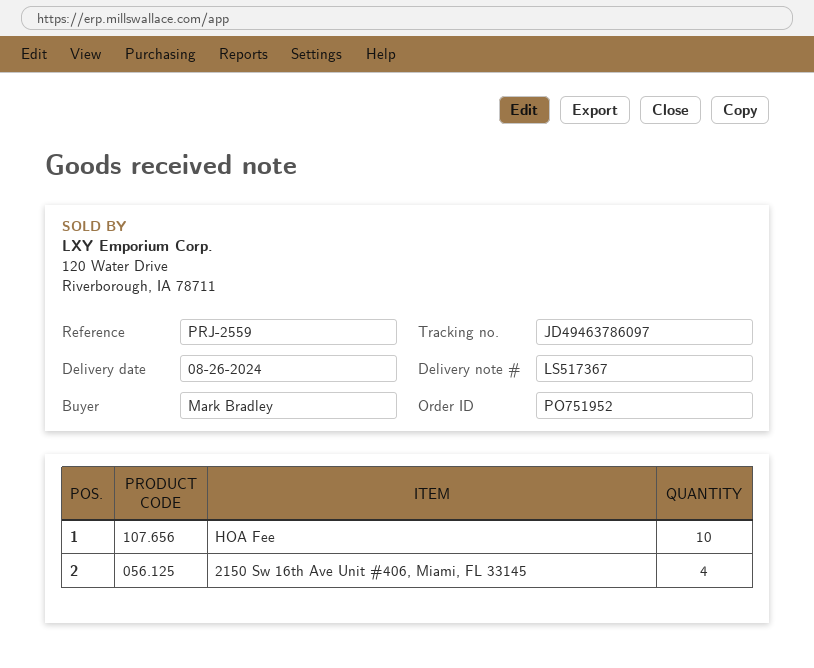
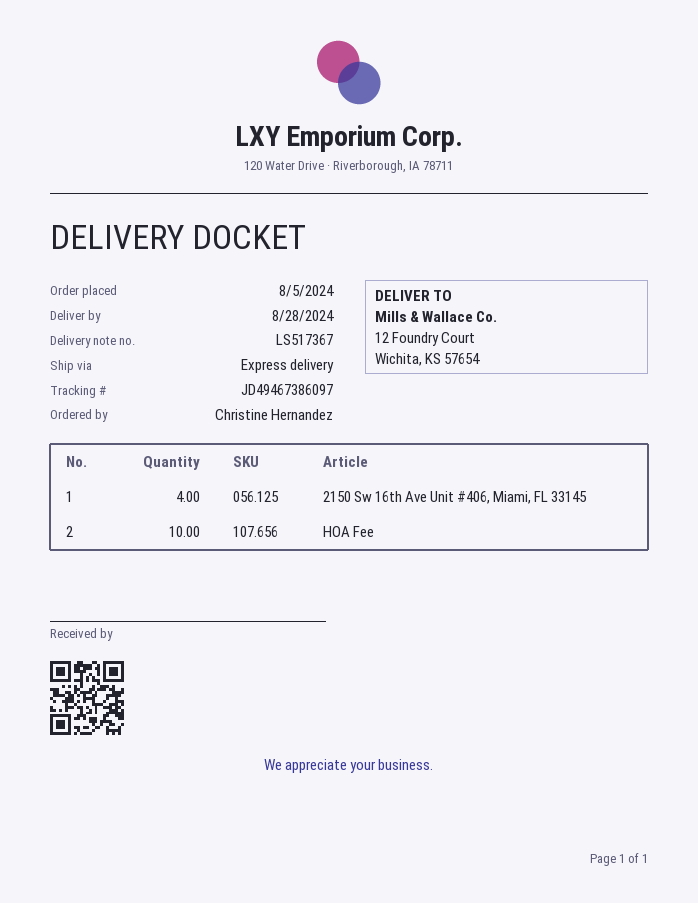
delivery date: 2024-08-26 -> 2024-08-28
ordered by: Mark Bradley -> Christine Hernandez
tracking number: JD49463786097 -> JD49467386097

